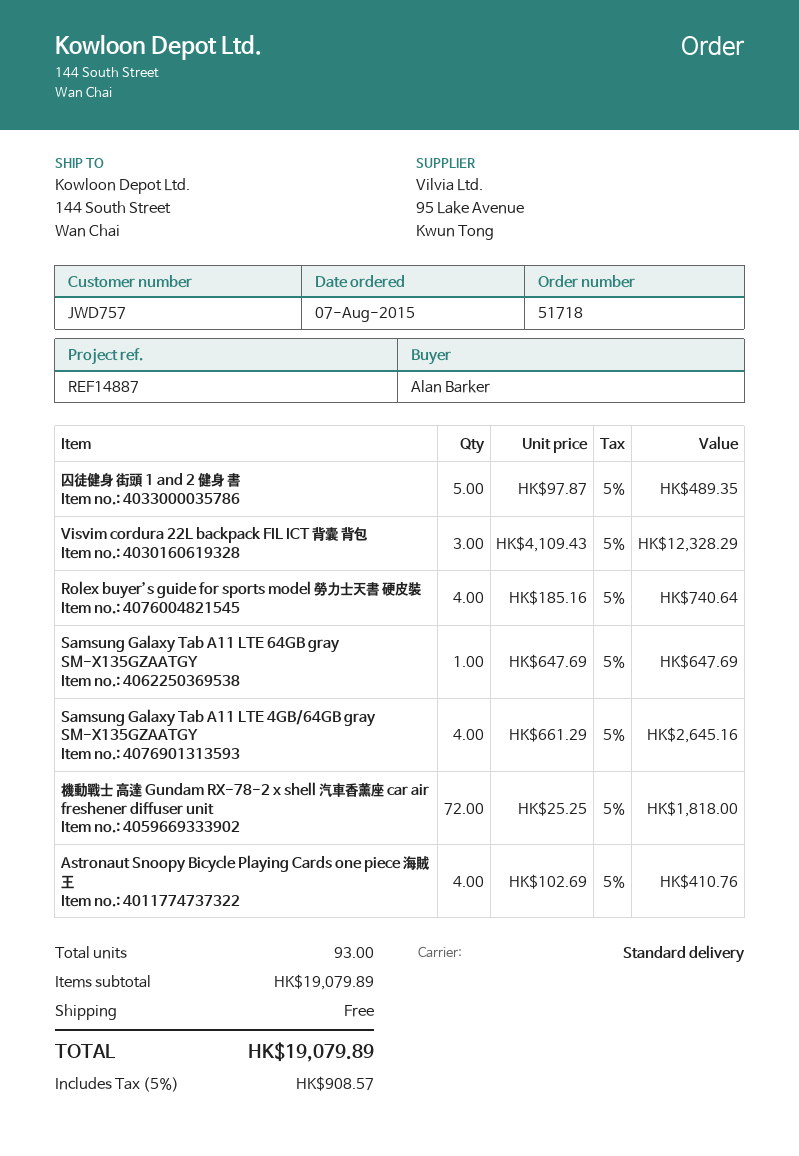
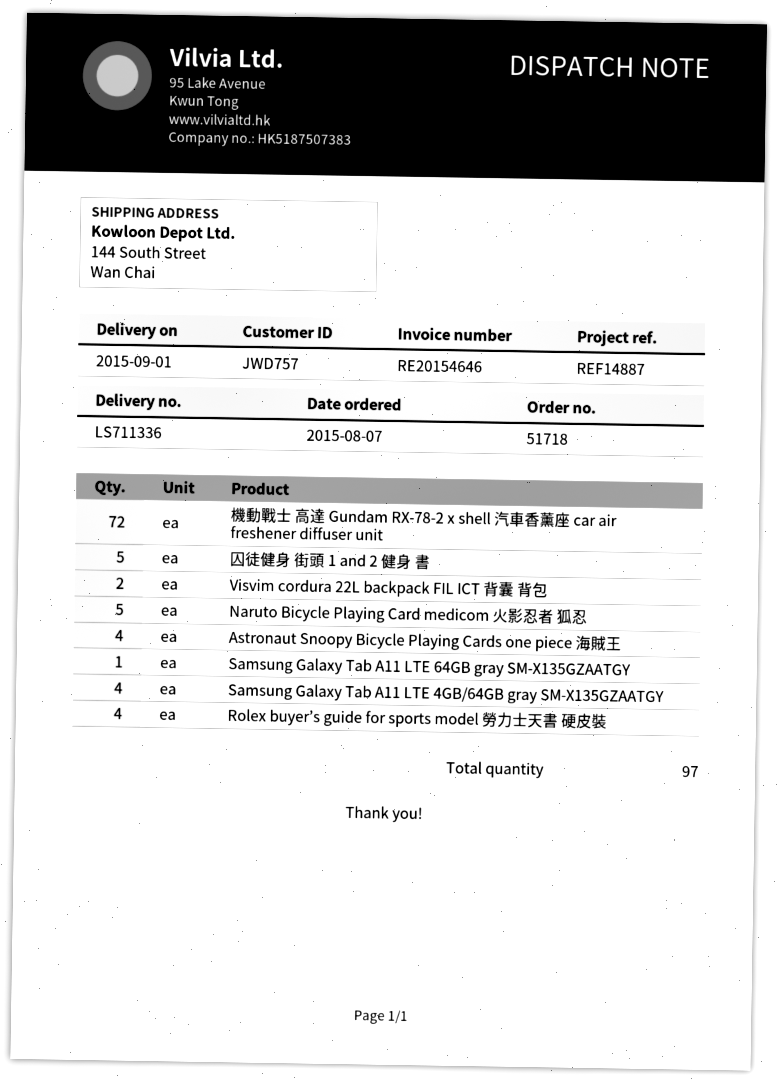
Visvim cordura 22L backpack FIL ICT 背囊 背包: 3 -> 2
Naruto Bicycle Playing Card medicom 火影忍者 狐忍: none -> 5
total quantity: 93 -> 97

